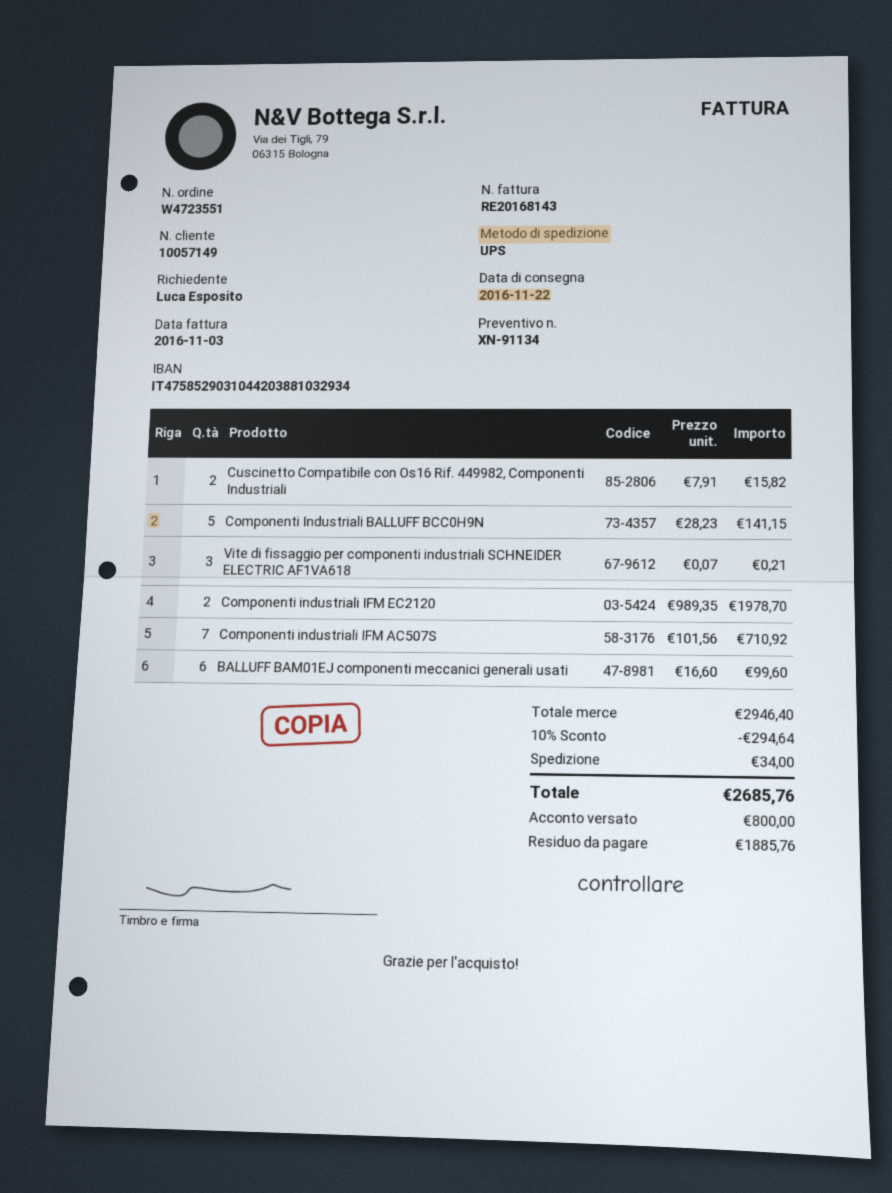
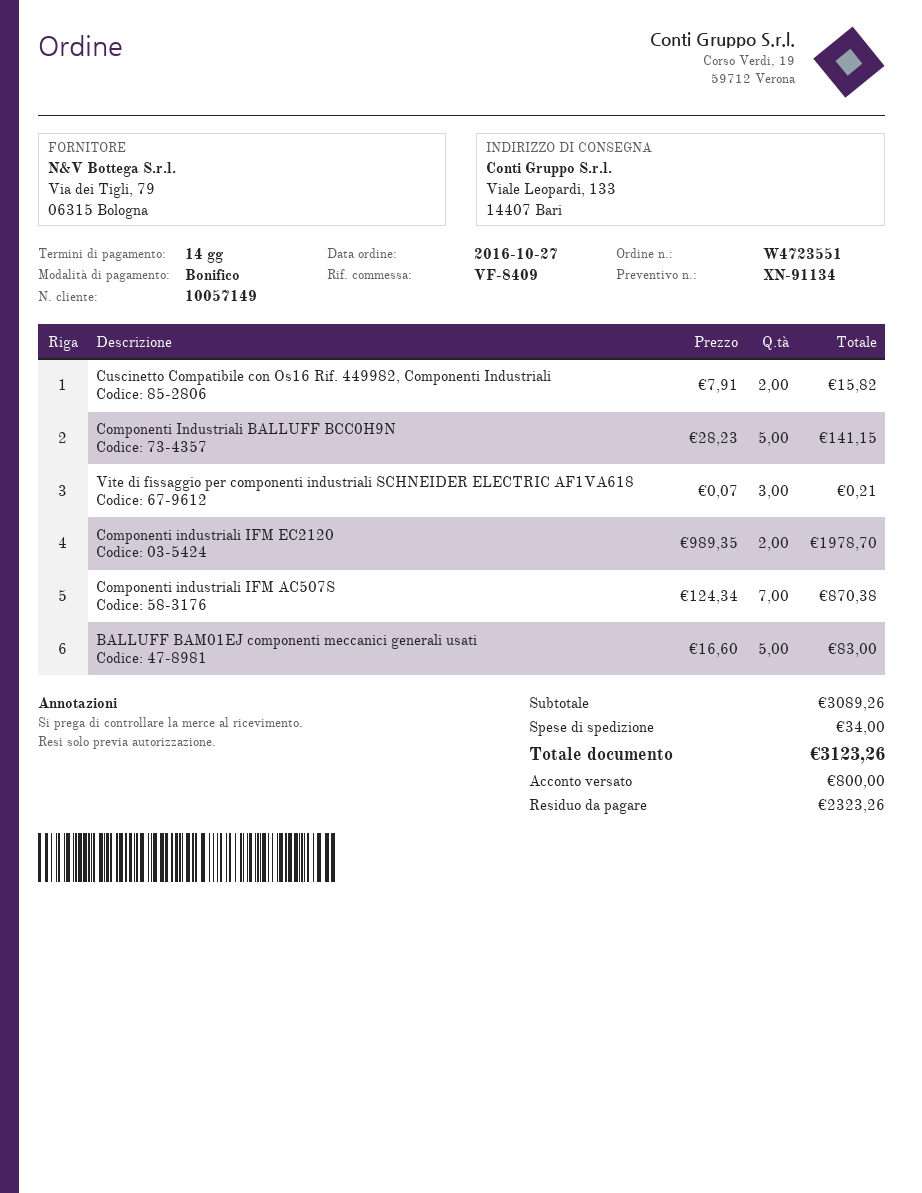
Componenti industriali IFM AC507S: 7 x 101.56 = 710.92 -> 7 x 124.34 = 870.38
BALLUFF BAM01EJ componenti meccanici generali usati: 6 x 16.60 = 99.60 -> 5 x 16.60 = 83.00
subtotal: 2946.40 -> 3089.26
discount: 10% = 294.64 -> none
total: 2685.76 -> 3123.26
balance: 1885.76 -> 2323.26

